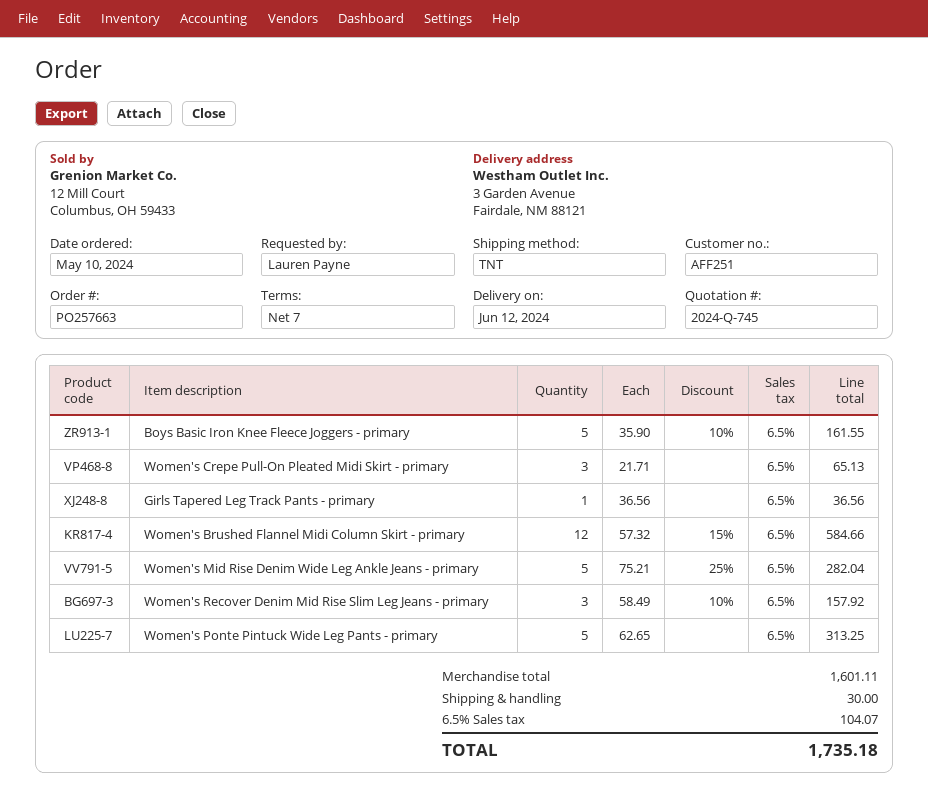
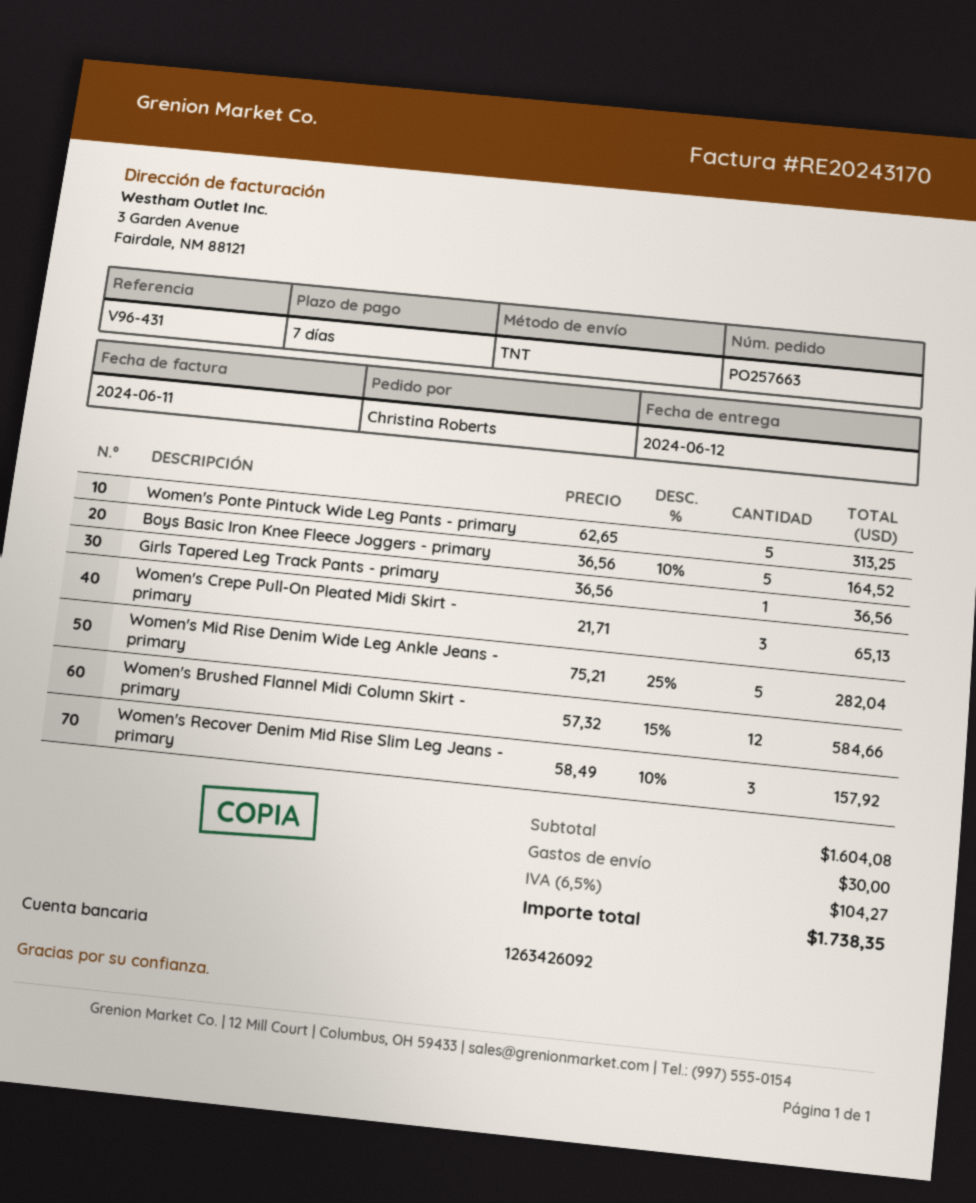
ordered by: Lauren Payne -> Christina Roberts
Boys Basic Iron Knee Fleece Joggers - primary: 5 x 35.90 - 10% = 161.55 -> 5 x 36.56 - 10% = 164.52
subtotal: 1601.11 -> 1604.08
tax: 6.5% = 104.07 -> 6.5% = 104.27
total: 1735.18 -> 1738.35

